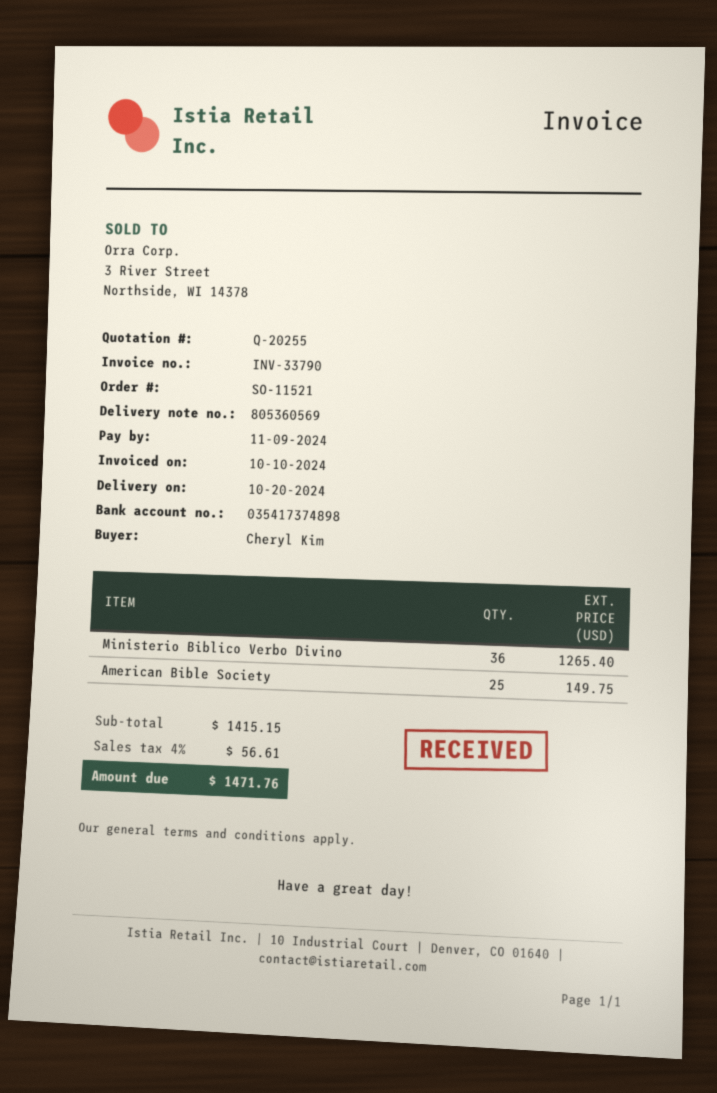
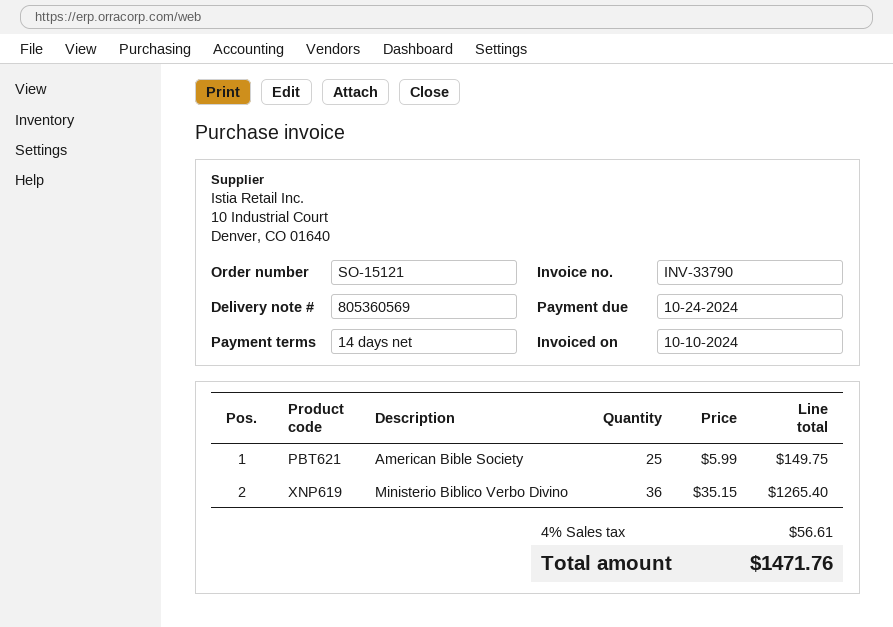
order number: SO-11521 -> SO-15121
due date: 2024-11-09 -> 2024-10-24

